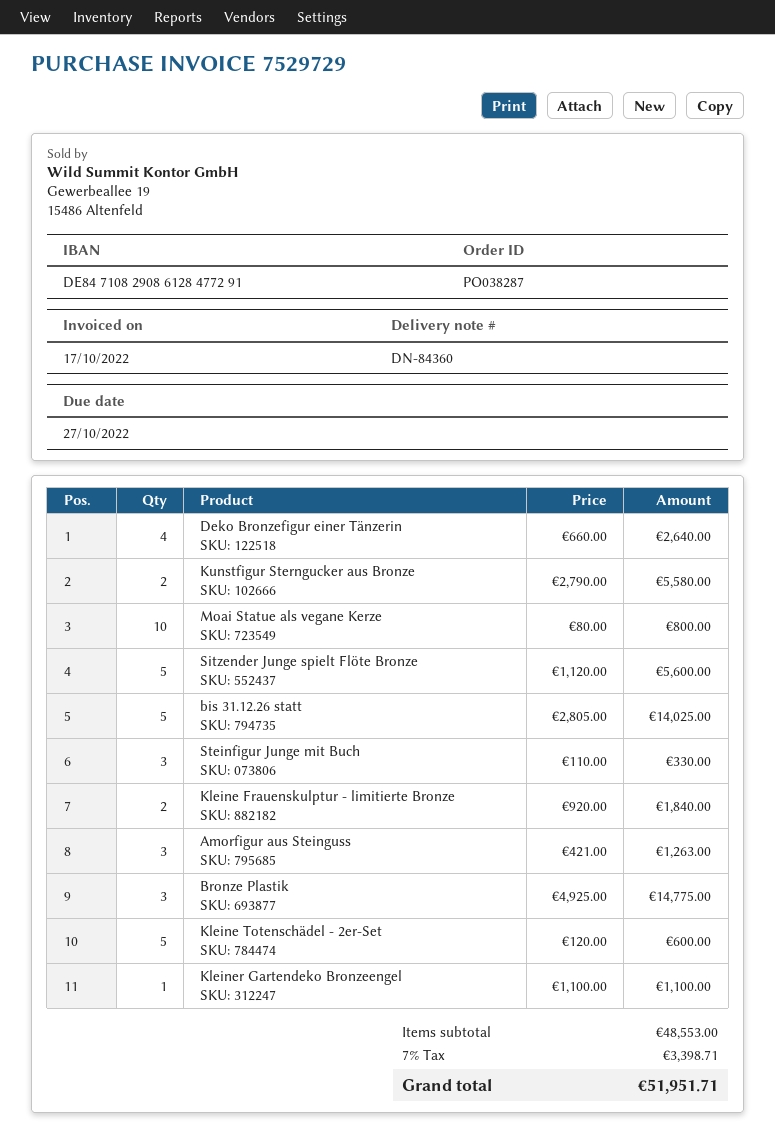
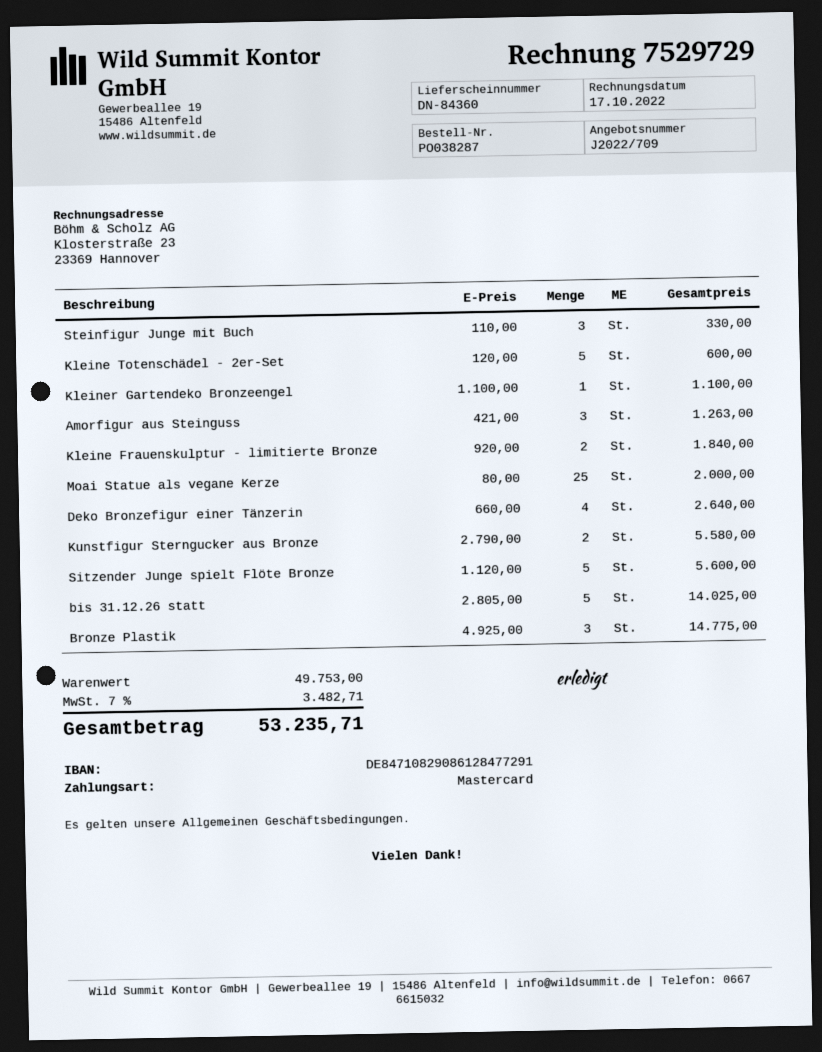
Moai Statue als vegane Kerze: 10 x 80.00 = 800.00 -> 25 x 80.00 = 2000.00
subtotal: 48553.00 -> 49753.00
tax: 7% = 3398.71 -> 7% = 3482.71
total: 51951.71 -> 53235.71

